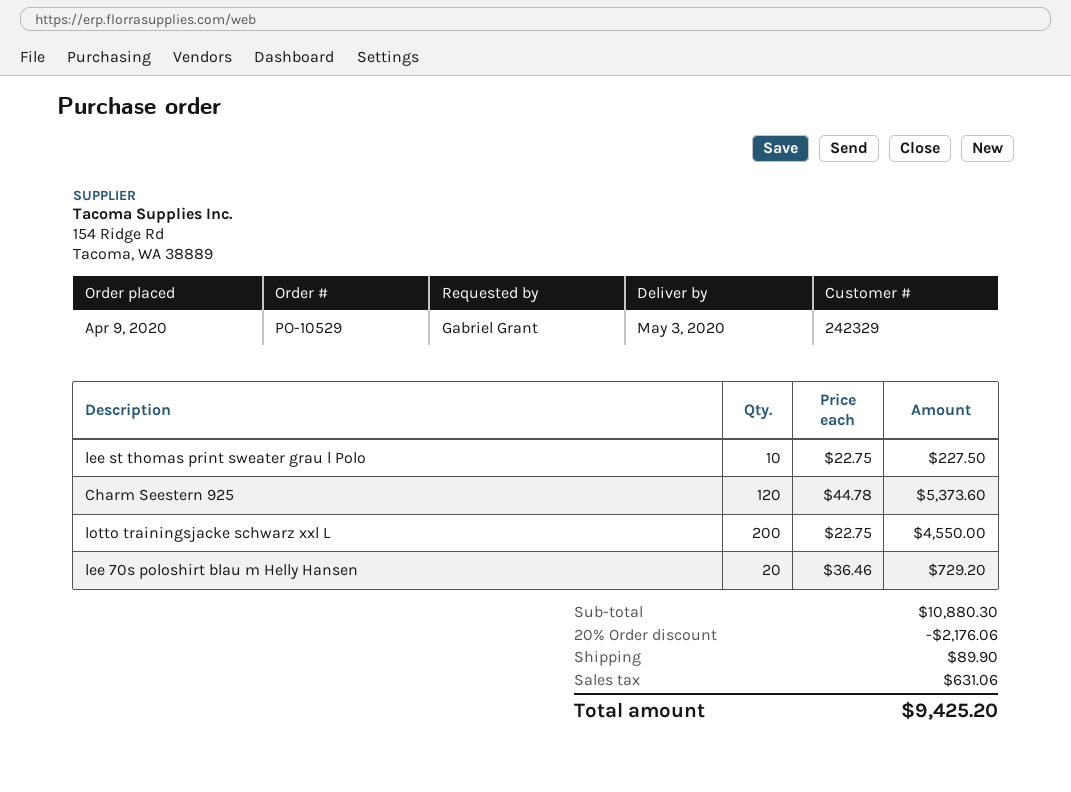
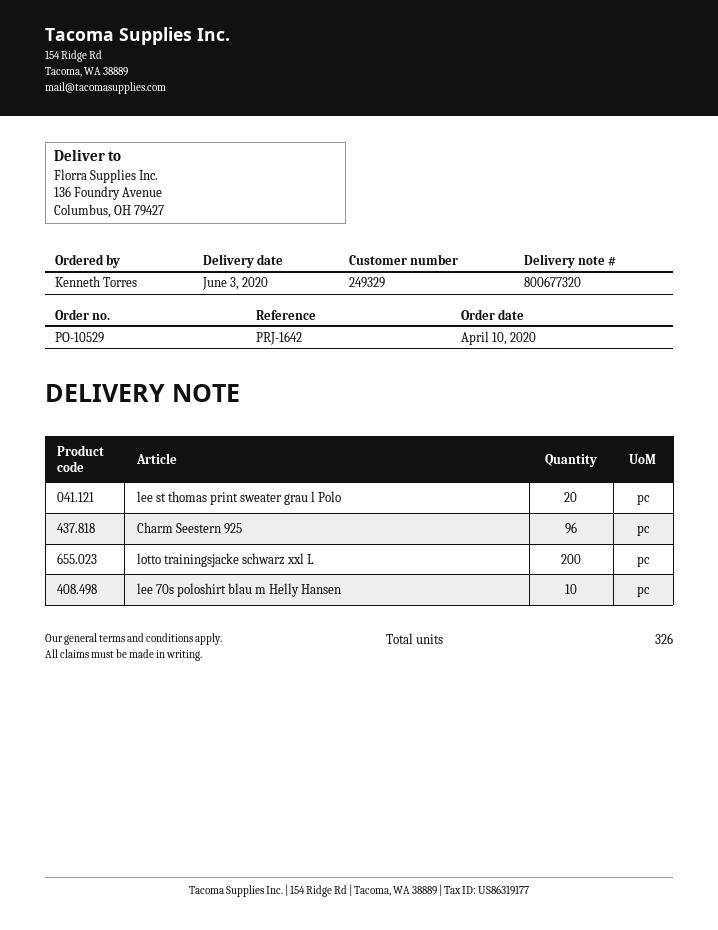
order date: 2020-04-09 -> 2020-04-10
delivery date: 2020-05-03 -> 2020-06-03
customer number: 242329 -> 249329
ordered by: Gabriel Grant -> Kenneth Torres
lee st thomas print sweater grau l Polo: 10 -> 20
Charm Seestern 925: 120 -> 96
lee 70s poloshirt blau m Helly Hansen: 20 -> 10

